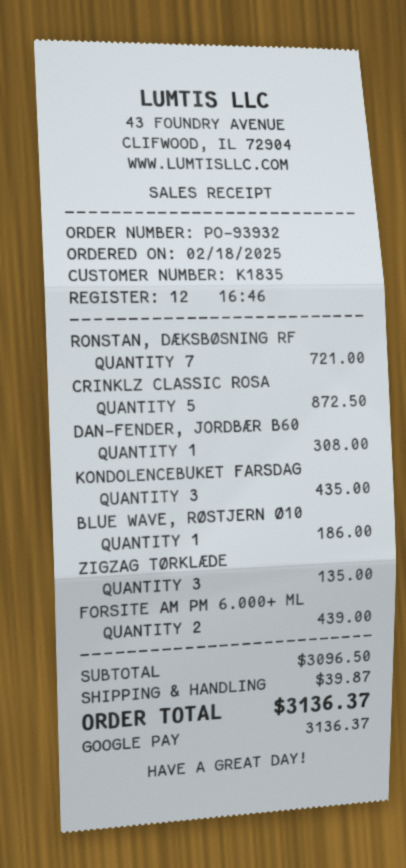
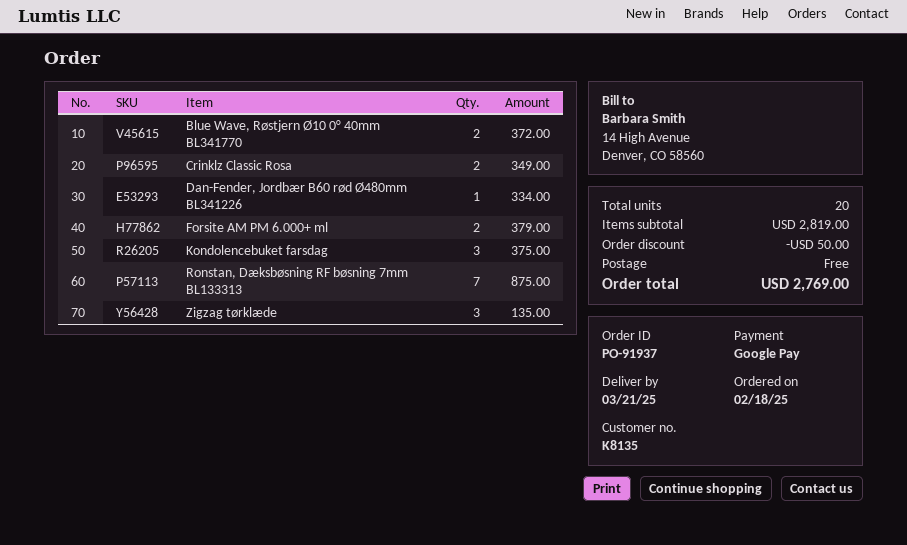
order number: PO-93932 -> PO-91937
customer number: K1835 -> K8135
RONSTAN, DÆKSBØSNING RF: 7 for 721.00 -> 7 for 875.00
CRINKLZ CLASSIC ROSA: 5 for 872.50 -> 2 for 349.00
DAN-FENDER, JORDBÆR B60: 1 for 308.00 -> 1 for 334.00
KONDOLENCEBUKET FARSDAG: 3 for 435.00 -> 3 for 375.00
BLUE WAVE, RØSTJERN Ø10: 1 for 186.00 -> 2 for 372.00
FORSITE AM PM 6.000+ ML: 2 for 439.00 -> 2 for 379.00
subtotal: 3096.50 -> 2819.00
discount: none -> 50.00
shipping: 39.87 -> 0.00
total: 3136.37 -> 2769.00

